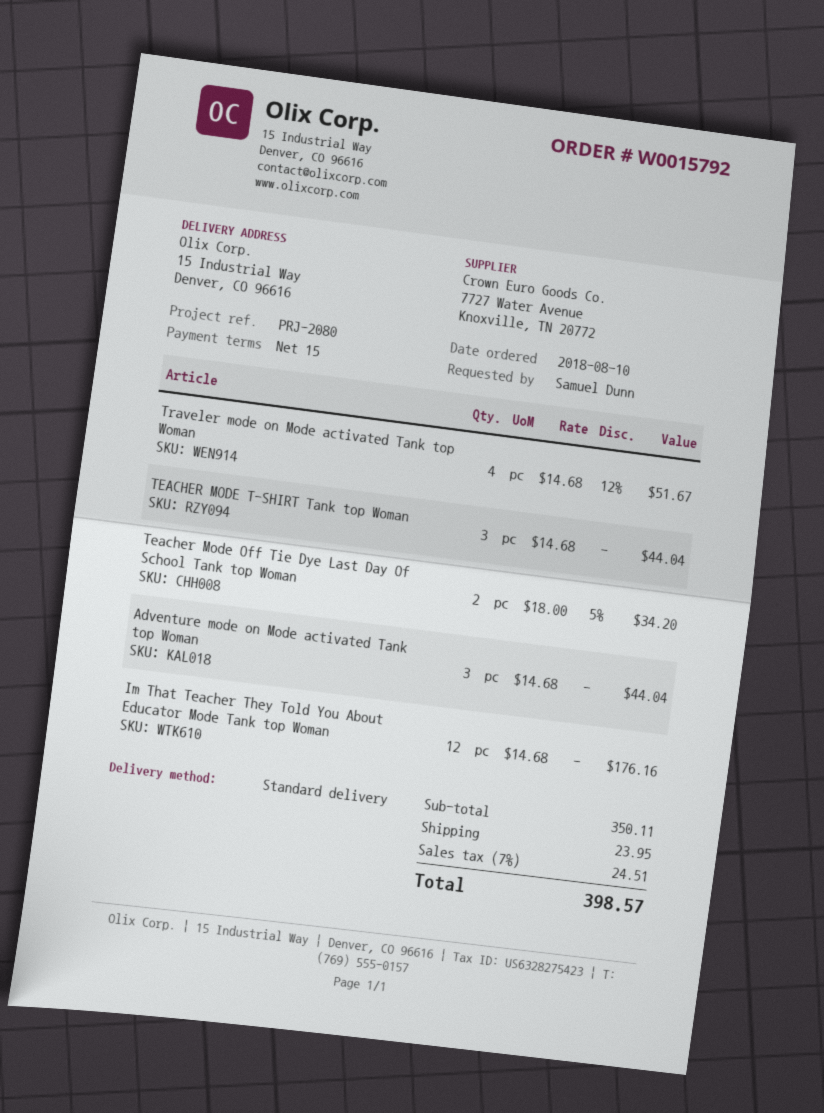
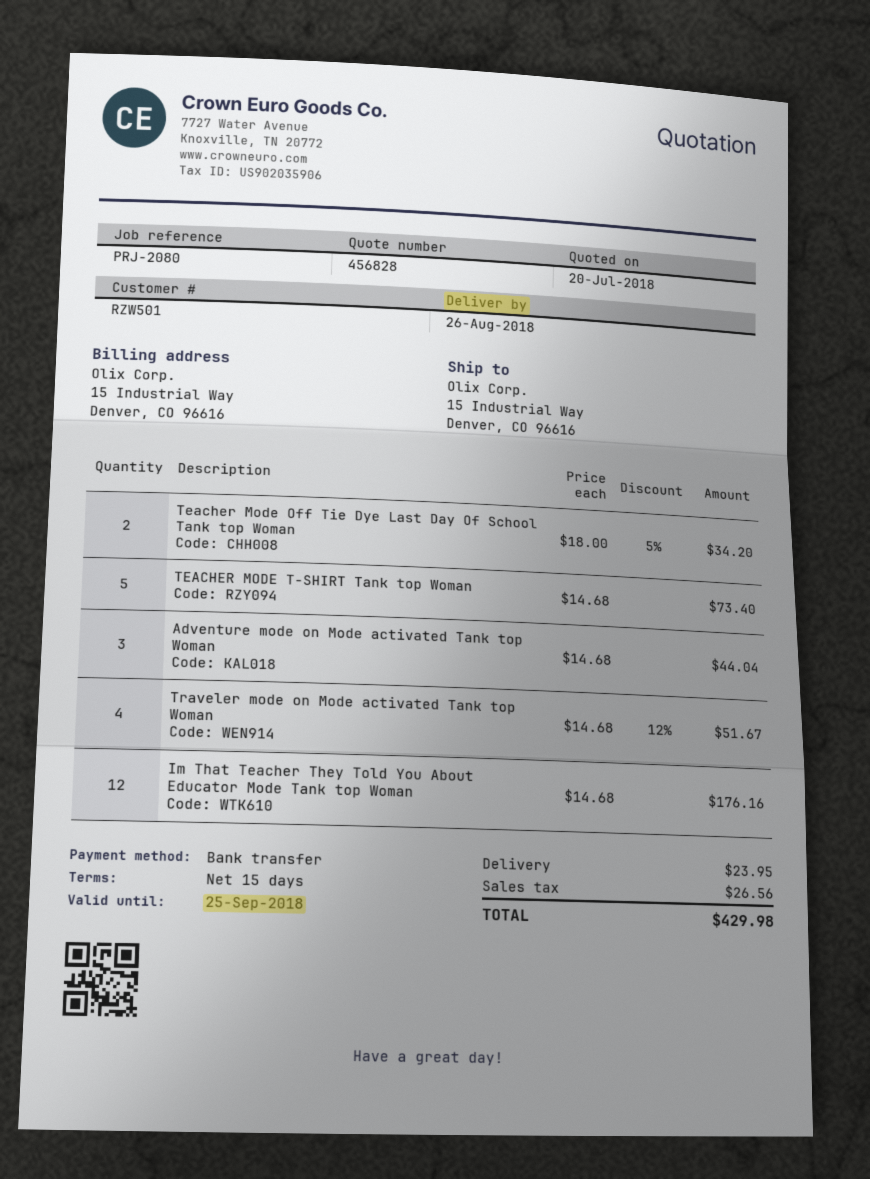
TEACHER MODE T-SHIRT Tank top Woman: 3 x 14.68 = 44.04 -> 5 x 14.68 = 73.40
tax: 24.51 -> 26.56
total: 398.57 -> 429.98

